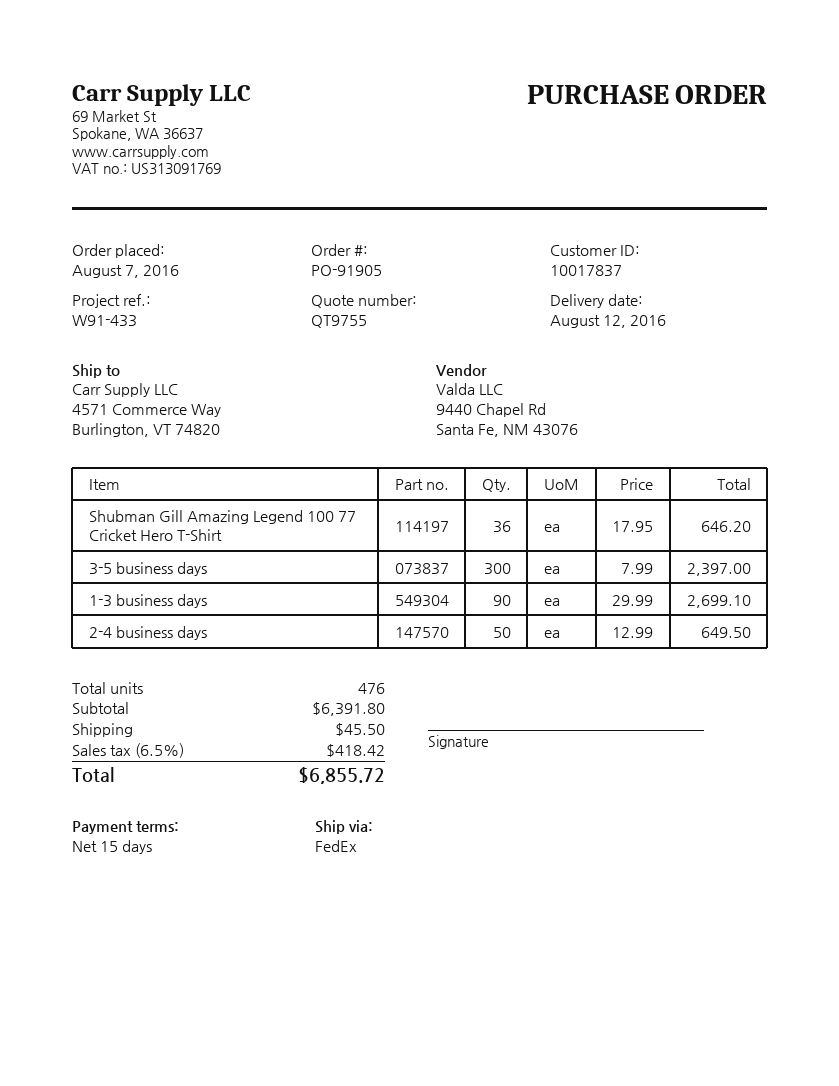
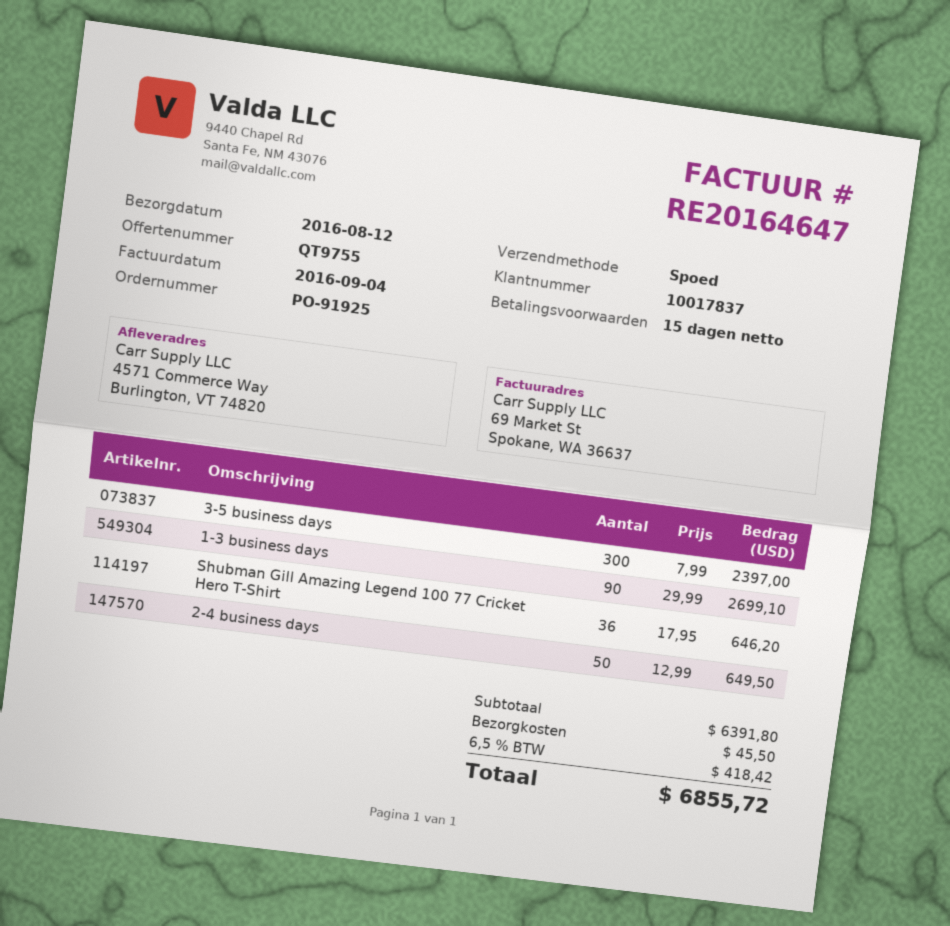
order number: PO-91905 -> PO-91925
shipping method: FedEx -> express

